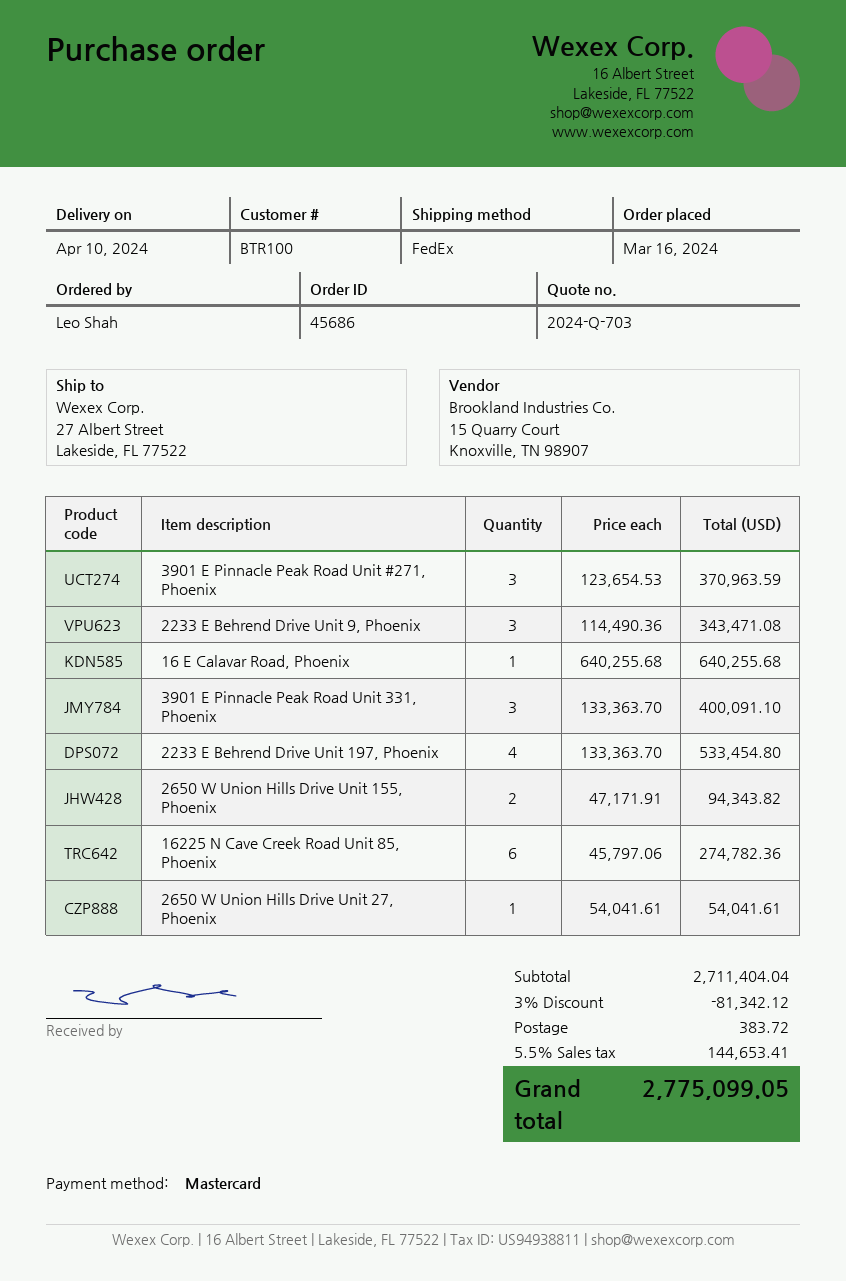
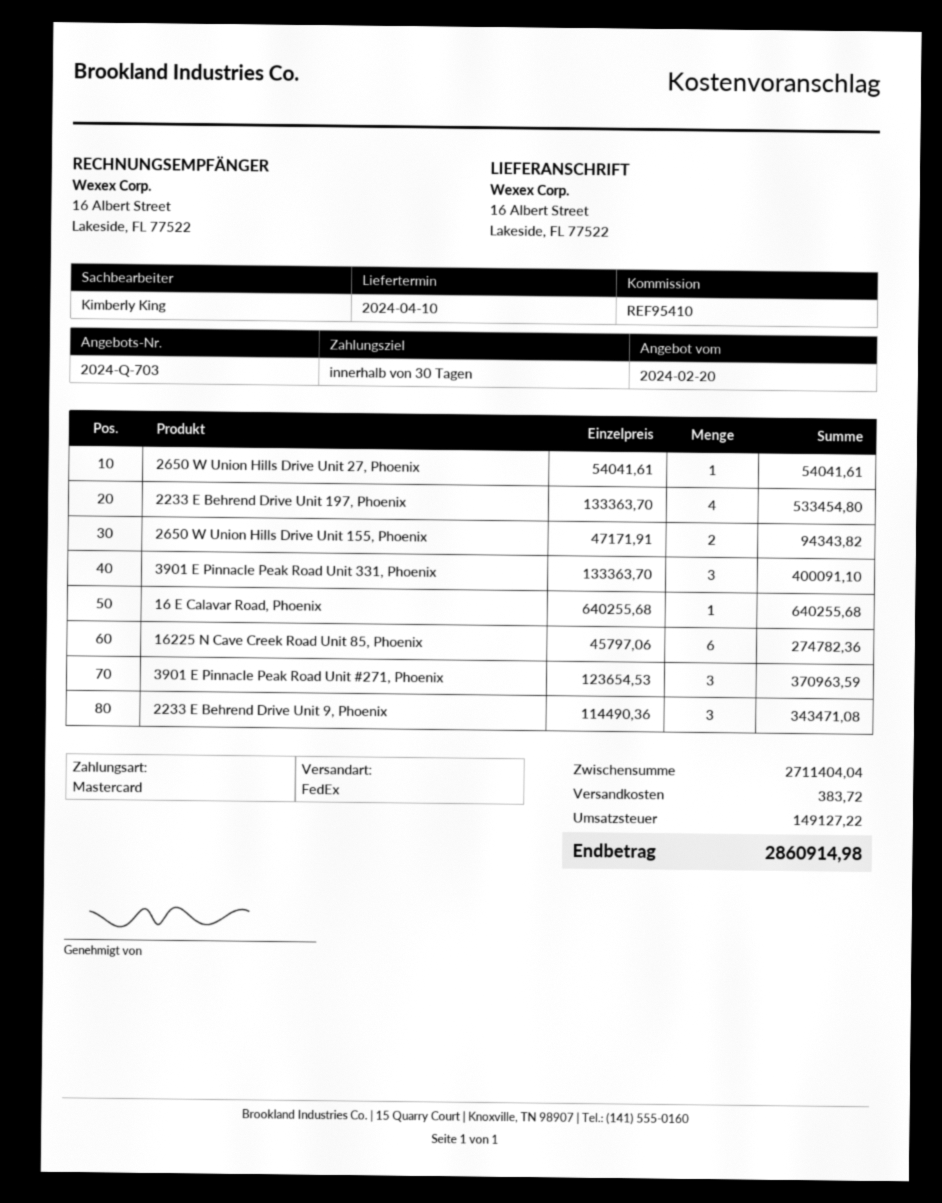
ship to: 27 Albert Street, Lakeside, FL 77522 -> 16 Albert Street, Lakeside, FL 77522
discount: 3% = 81342.12 -> none
tax: 144653.41 -> 149127.22
total: 2775099.05 -> 2860914.98

